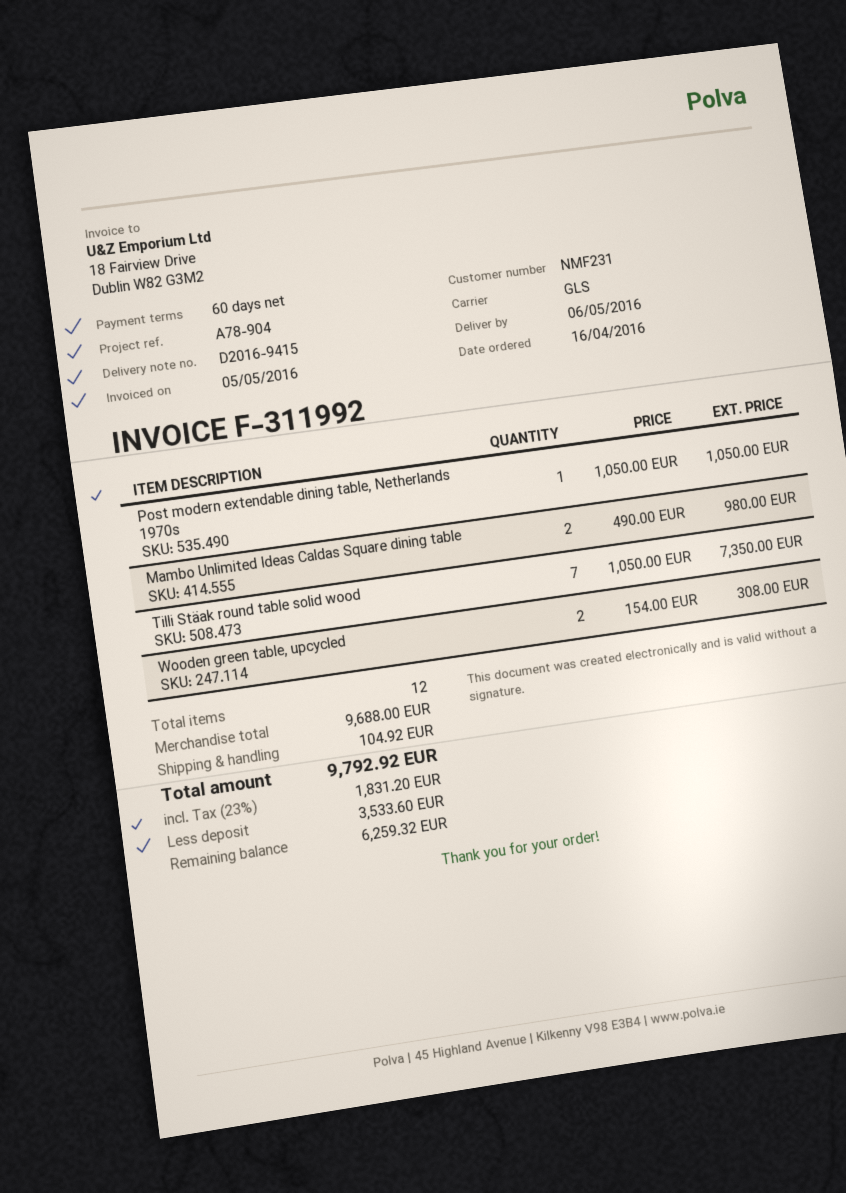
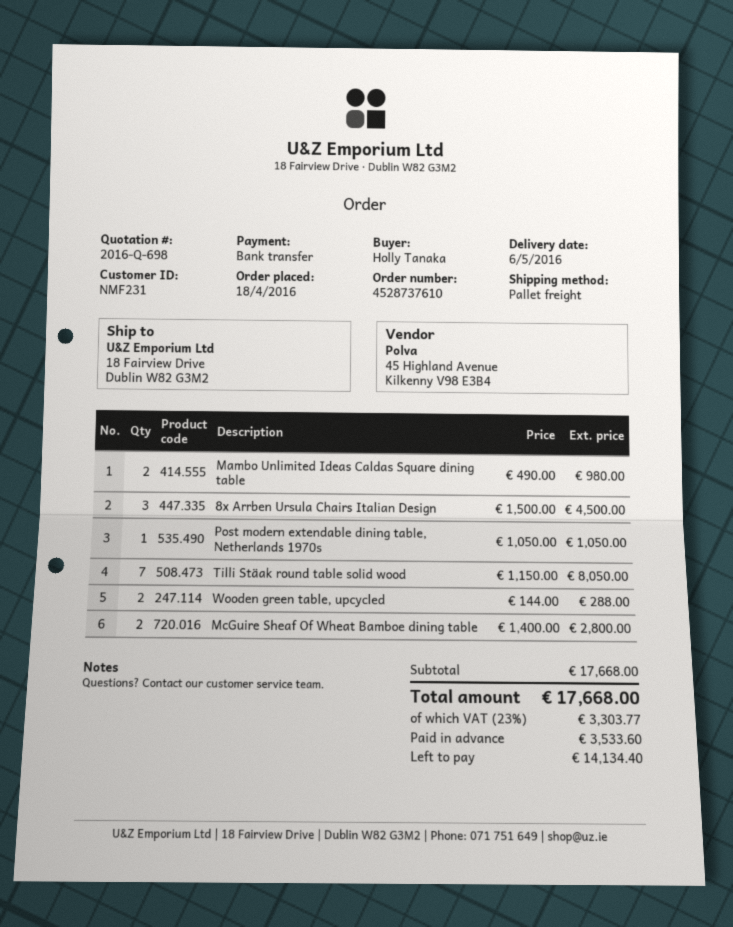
order date: 2016-04-16 -> 2016-04-18
shipping method: GLS -> pallet freight
Tilli Stäak round table solid wood: 7 x 1050.00 = 7350.00 -> 7 x 1150.00 = 8050.00
Wooden green table, upcycled: 2 x 154.00 = 308.00 -> 2 x 144.00 = 288.00
8x Arrben Ursula Chairs Italian Design: none -> 3 x 1500.00 = 4500.00
McGuire Sheaf Of Wheat Bamboe dining table: none -> 2 x 1400.00 = 2800.00
subtotal: 9688.00 -> 17668.00
shipping: 104.92 -> none
tax: 23% = 1831.20 -> 23% = 3303.77
total: 9792.92 -> 17668.00
balance: 6259.32 -> 14134.40

